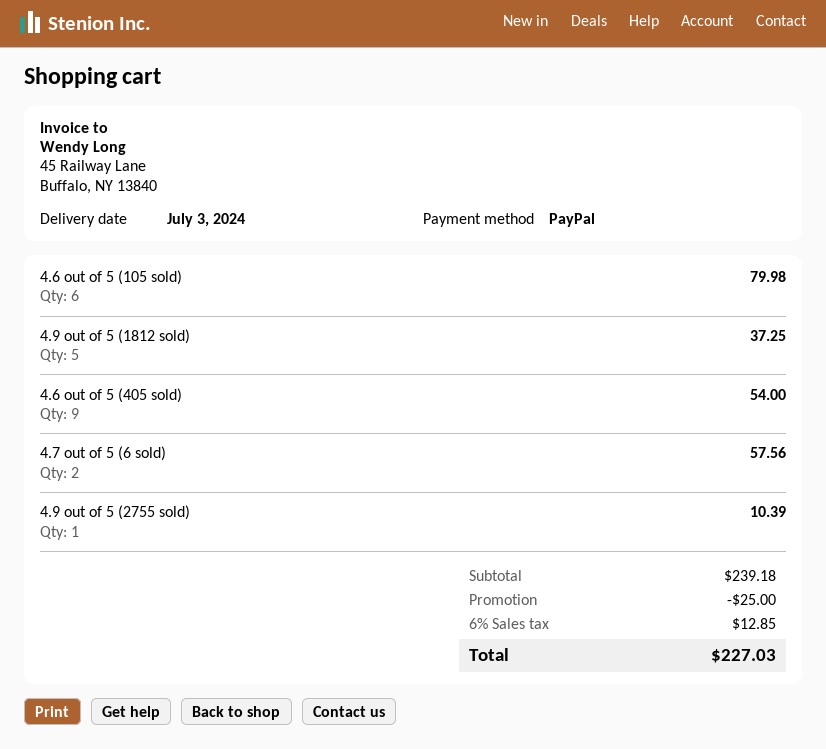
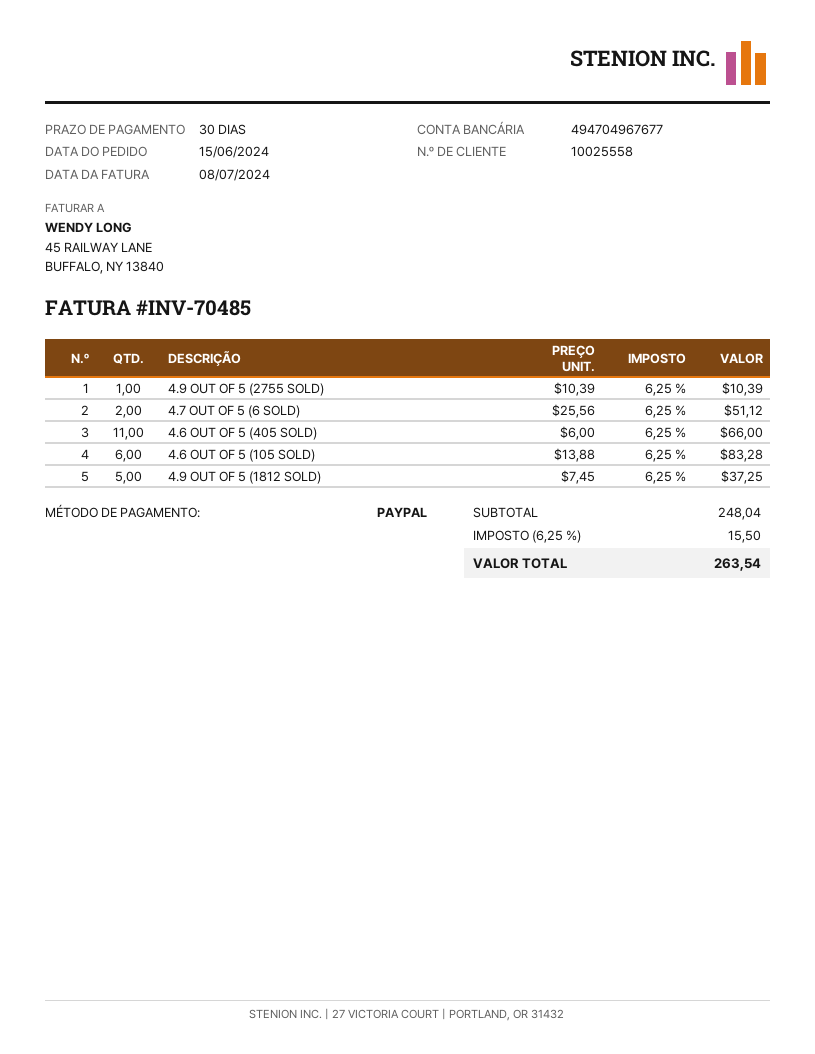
4.6 out of 5 (105 sold): 6 for 79.98 -> 6 for 83.28
4.6 out of 5 (405 sold): 9 for 54.00 -> 11 for 66.00
4.7 out of 5 (6 sold): 2 for 57.56 -> 2 for 51.12
subtotal: 239.18 -> 248.04
discount: 25.00 -> none
tax: 6% = 12.85 -> 6.25% = 15.50
total: 227.03 -> 263.54

